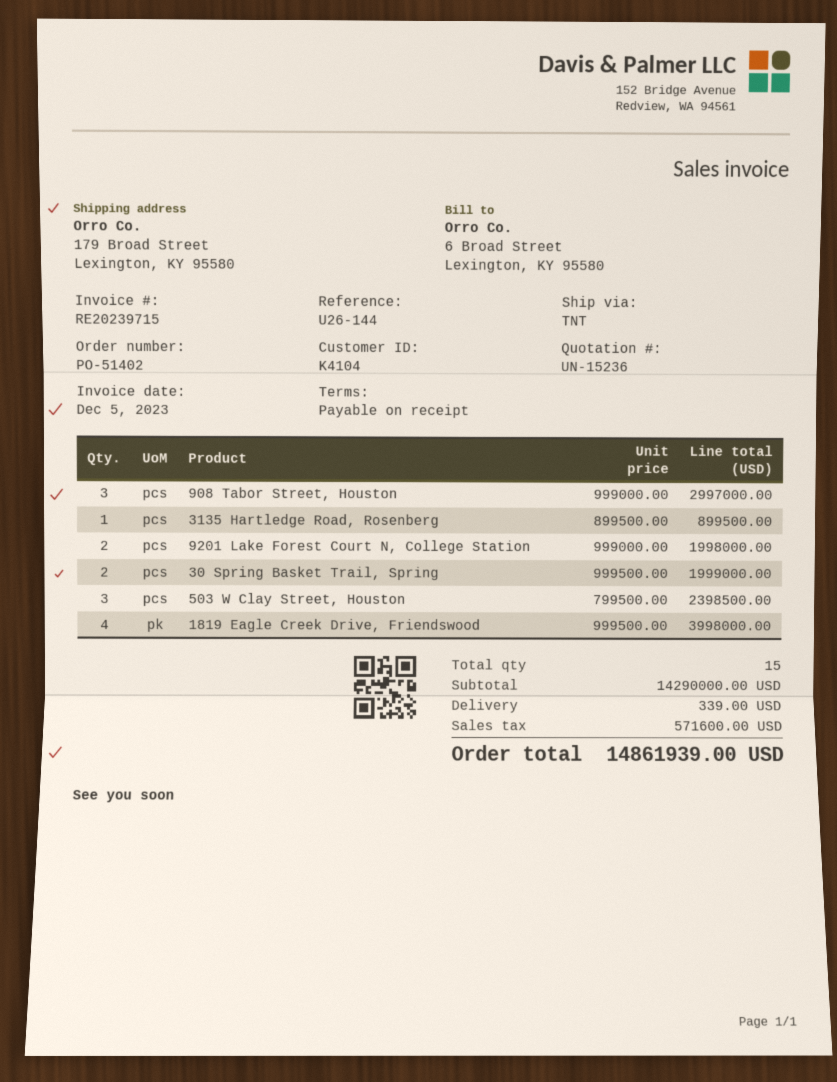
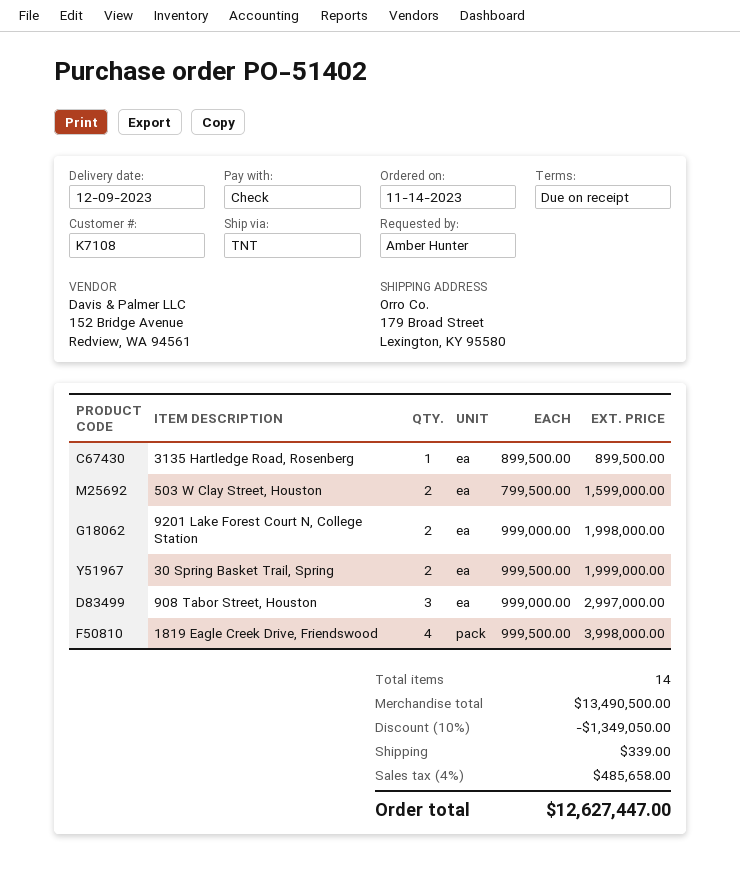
customer number: K4104 -> K7108
503 W Clay Street, Houston: 3 x 799500.00 = 2398500.00 -> 2 x 799500.00 = 1599000.00
total quantity: 15 -> 14
subtotal: 14290000.00 -> 13490500.00
discount: none -> 10% = 1349050.00
tax: 571600.00 -> 485658.00
total: 14861939.00 -> 12627447.00

